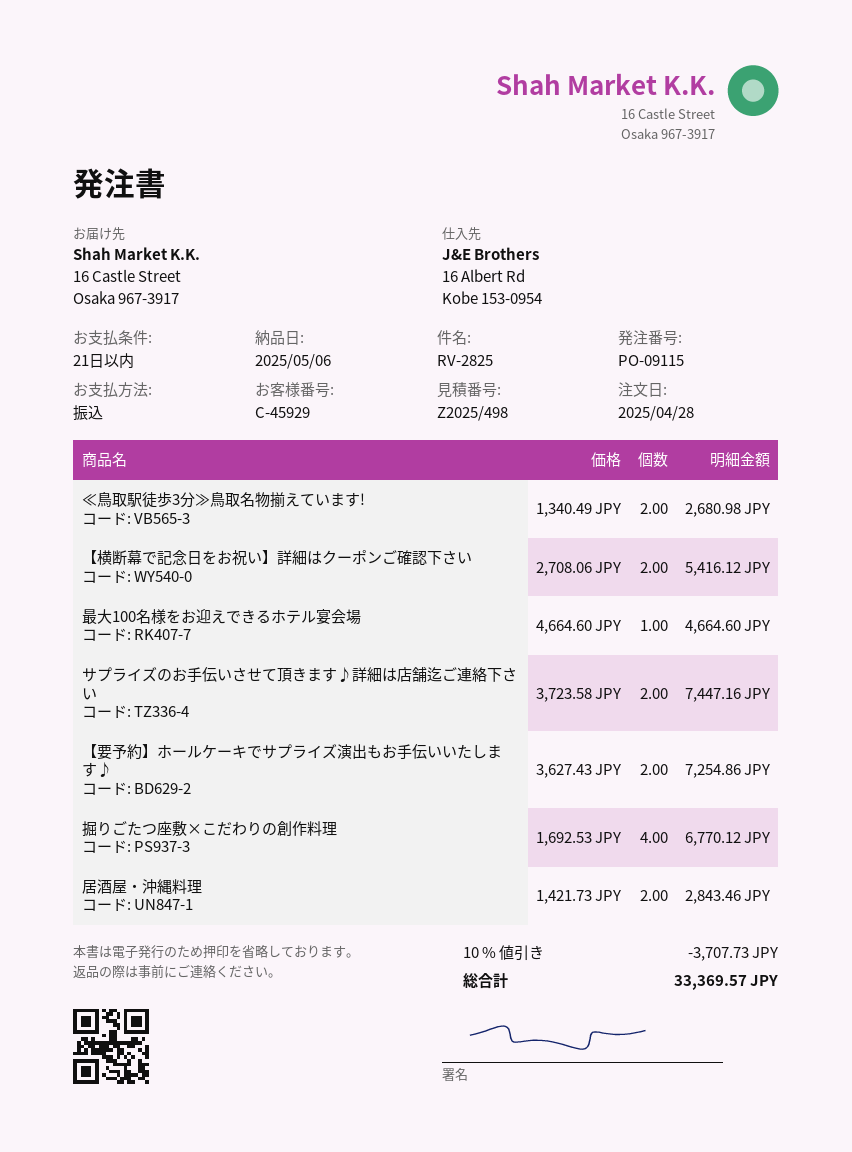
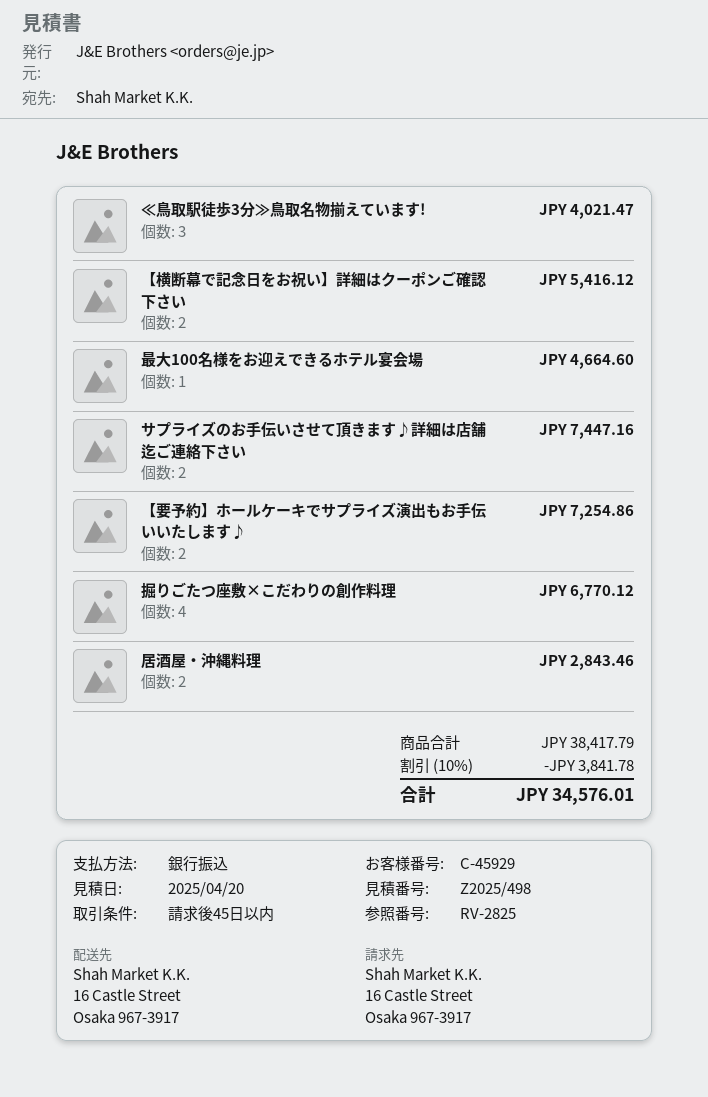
payment terms: 21 days -> 45 days
≪鳥取駅徒歩3分≫鳥取名物揃えています!: 2 for 2680.98 -> 3 for 4021.47
discount: 10% = 3707.73 -> 10% = 3841.78
total: 33369.57 -> 34576.01

